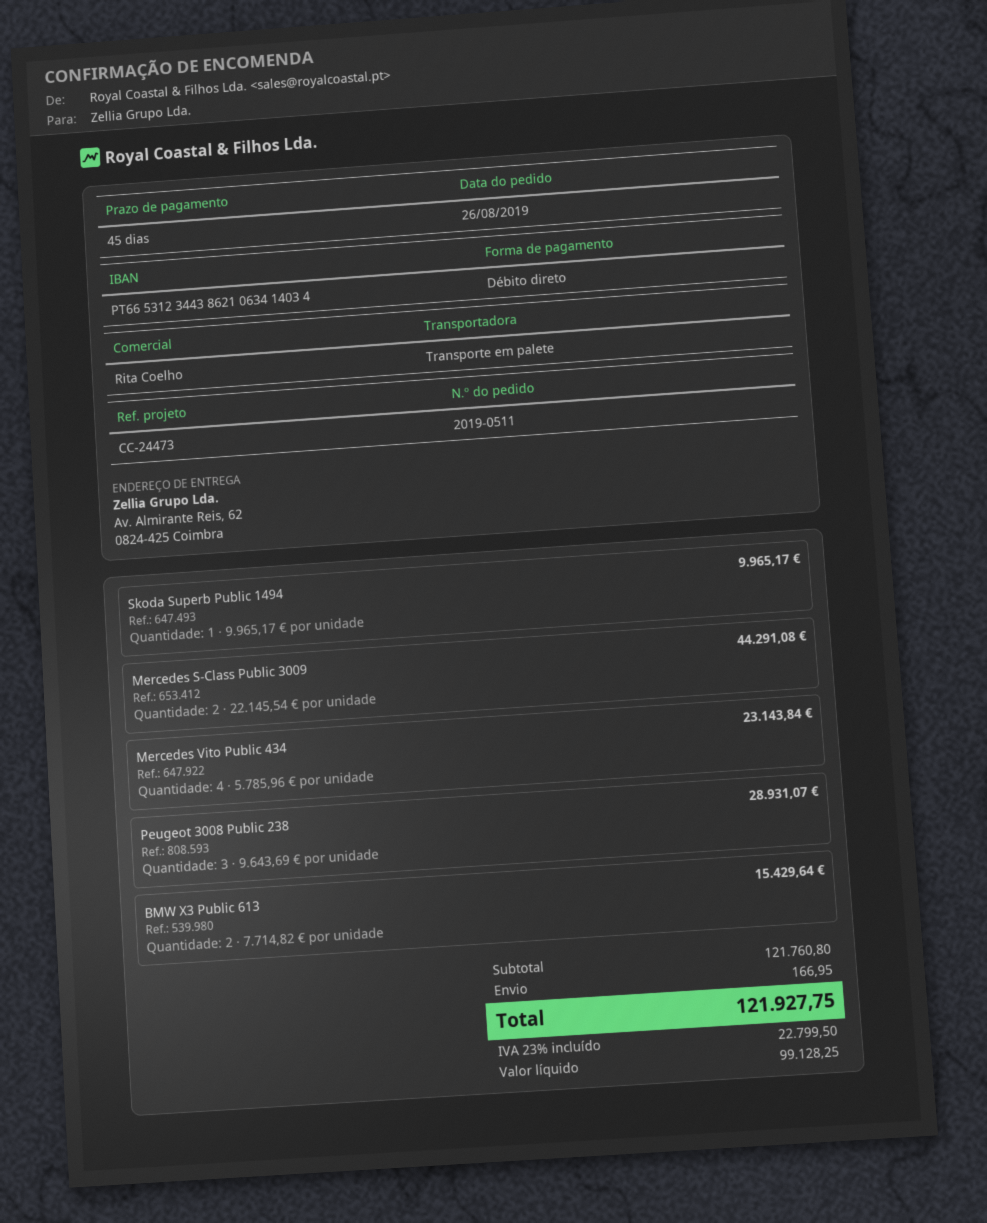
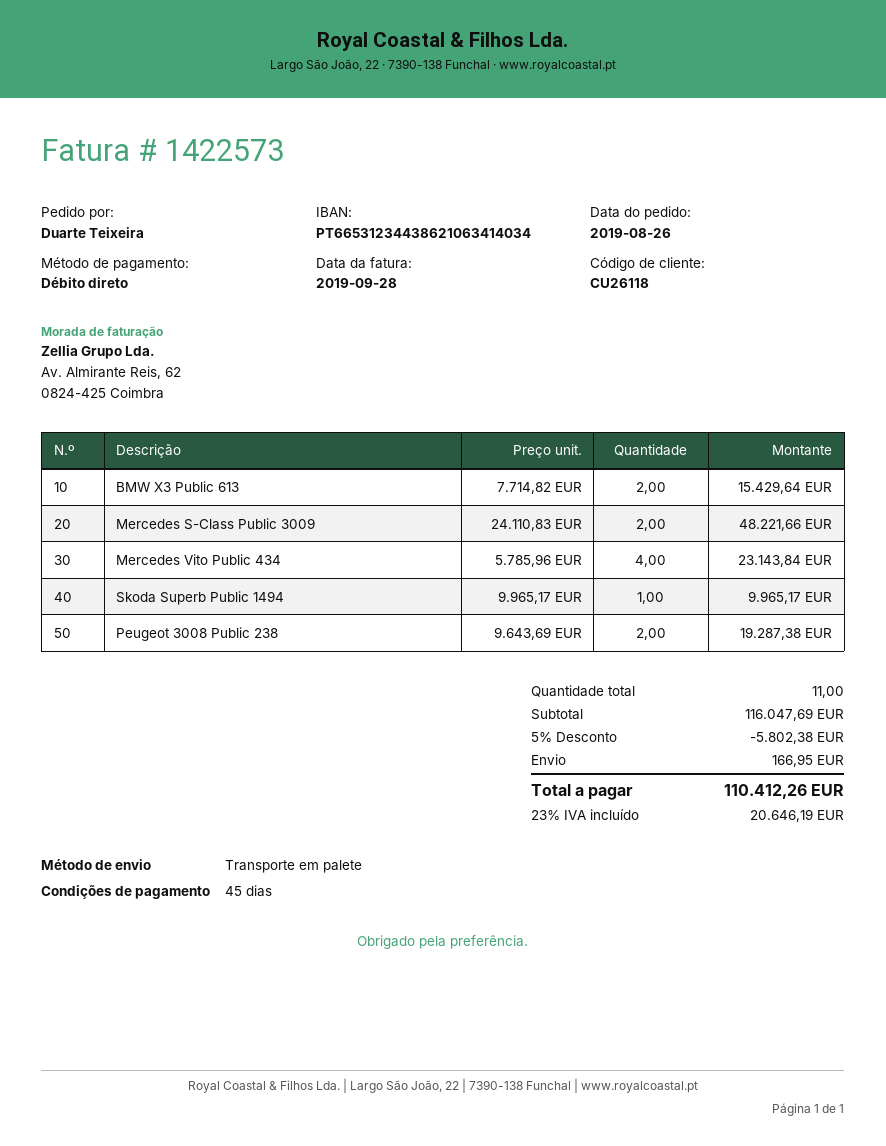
Mercedes S-Class Public 3009: 2 x 22145.54 = 44291.08 -> 2 x 24110.83 = 48221.66
Peugeot 3008 Public 238: 3 x 9643.69 = 28931.07 -> 2 x 9643.69 = 19287.38
subtotal: 121760.80 -> 116047.69
discount: none -> 5% = 5802.38
tax: 23% = 22799.50 -> 23% = 20646.19
total: 121927.75 -> 110412.26

